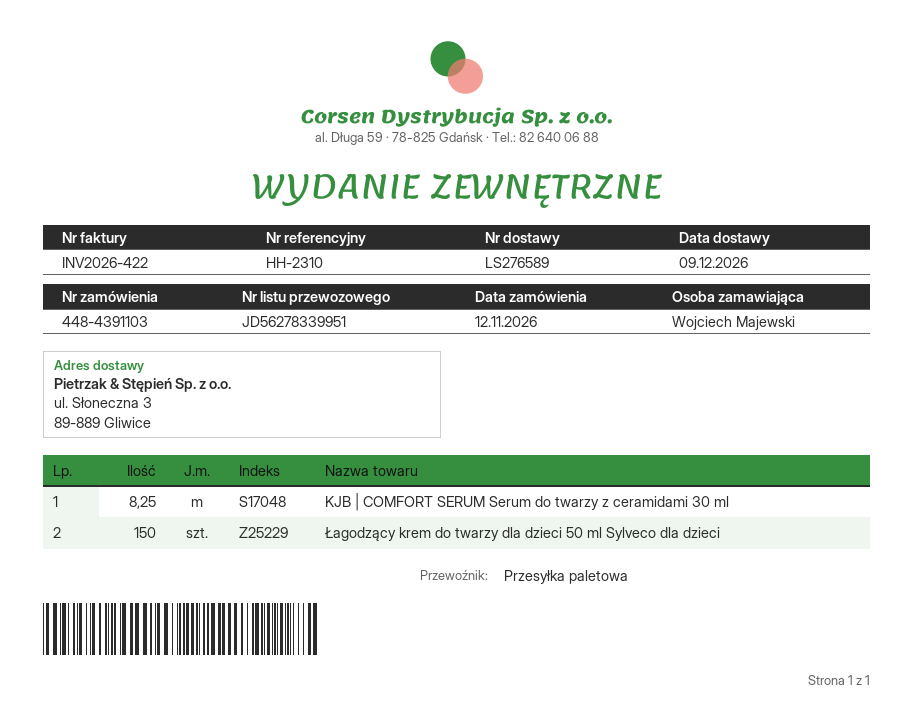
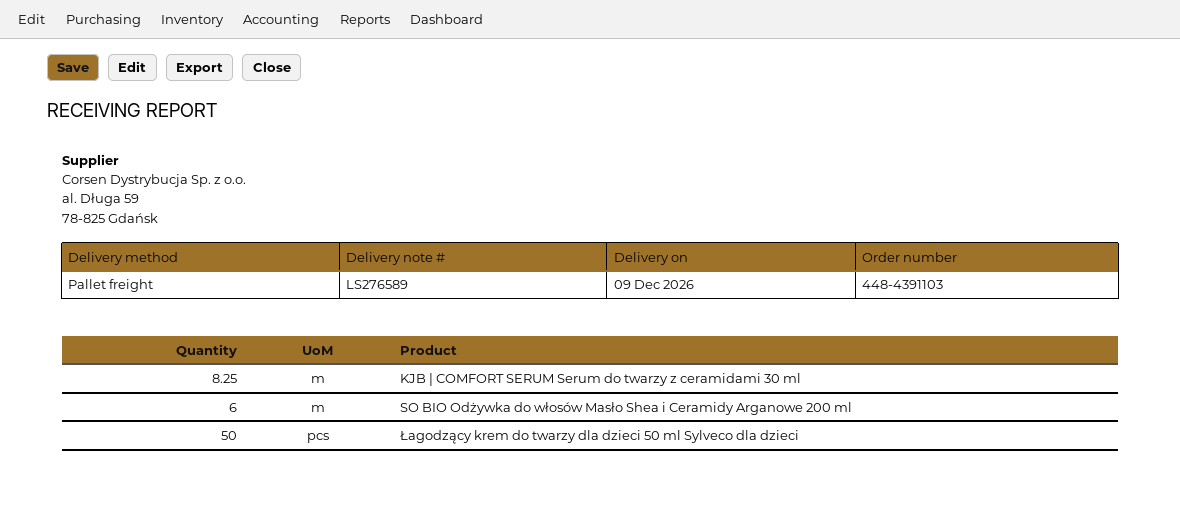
Łagodzący krem do twarzy dla dzieci 50 ml Sylveco dla dzieci: 150 -> 50
SO BIO Odżywka do włosów Masło Shea i Ceramidy Arganowe 200 ml: none -> 6

